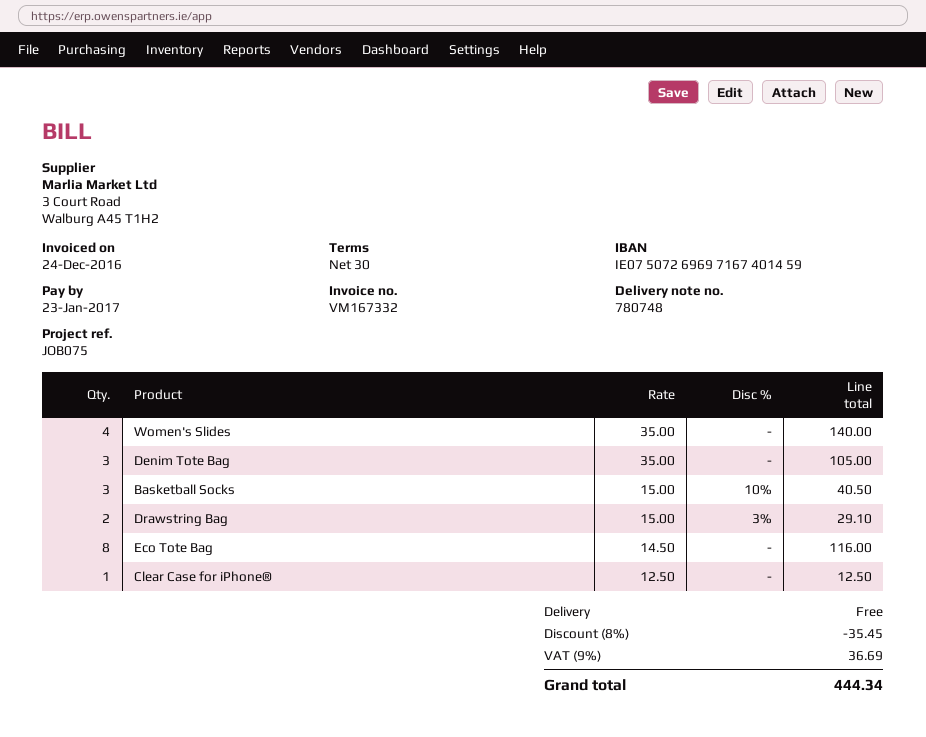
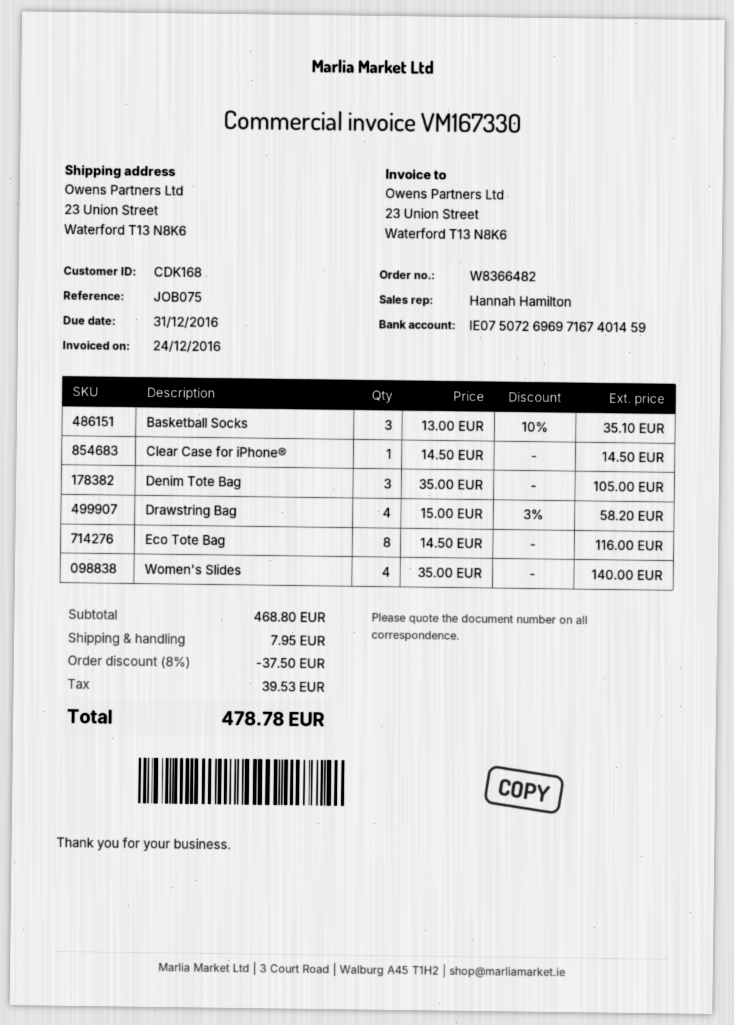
invoice number: VM167332 -> VM167330
due date: 2017-01-23 -> 2016-12-31
Basketball Socks: 3 x 15.00 - 10% = 40.50 -> 3 x 13.00 - 10% = 35.10
Drawstring Bag: 2 x 15.00 - 3% = 29.10 -> 4 x 15.00 - 3% = 58.20
Clear Case for iPhone®: 1 x 12.50 = 12.50 -> 1 x 14.50 = 14.50
discount: 8% = 35.45 -> 8% = 37.50
shipping: 0.00 -> 7.95
tax: 36.69 -> 39.53
total: 444.34 -> 478.78

